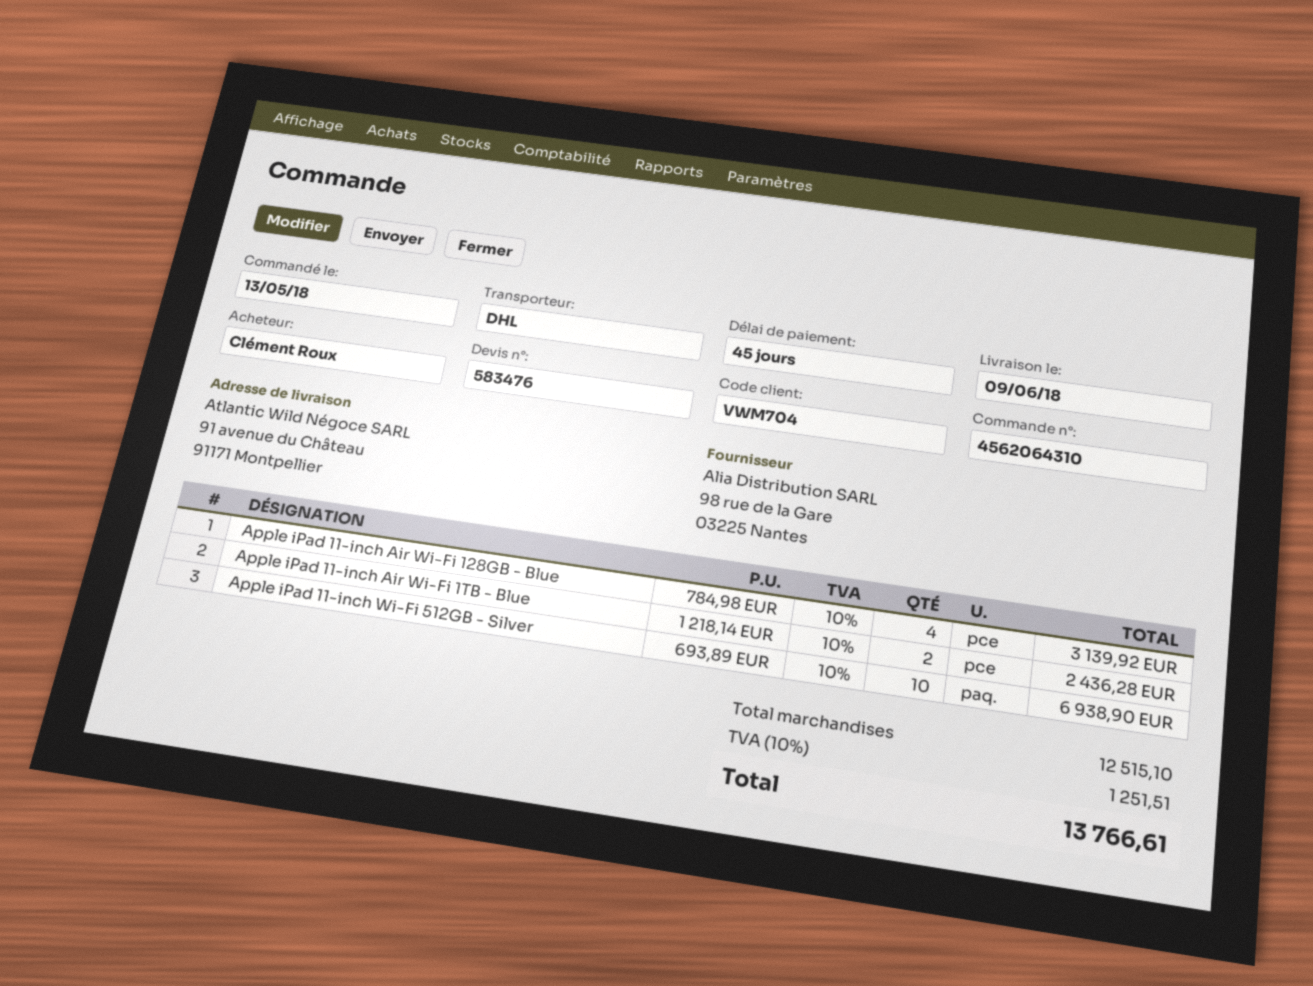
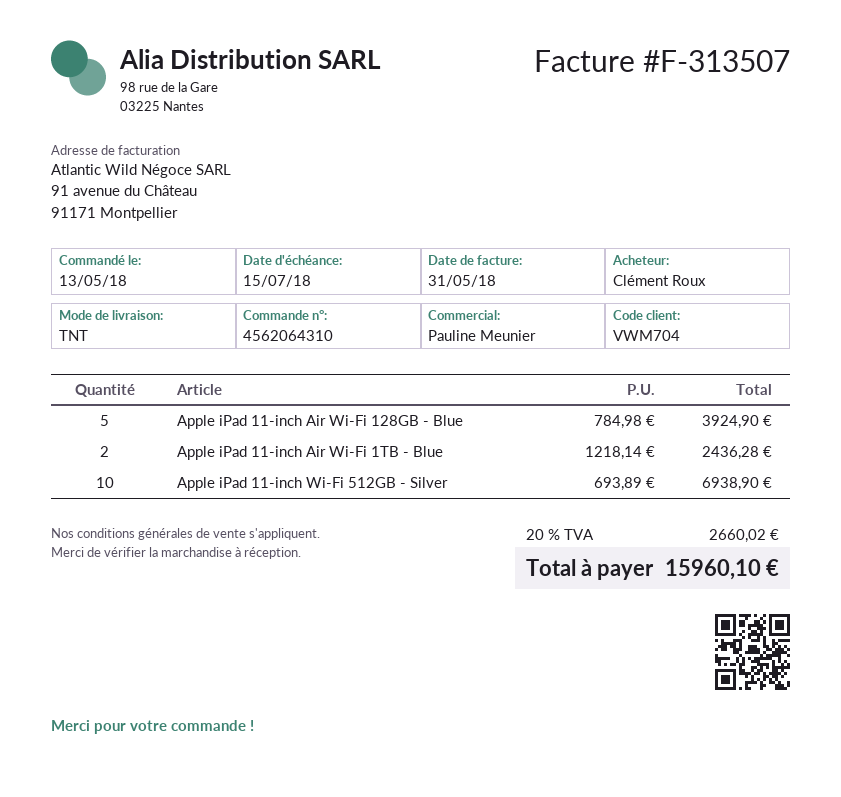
shipping method: DHL -> TNT
Apple iPad 11-inch Air Wi-Fi 128GB - Blue: 4 x 784.98 = 3139.92 -> 5 x 784.98 = 3924.90
tax: 10% = 1251.51 -> 20% = 2660.02
total: 13766.61 -> 15960.10

